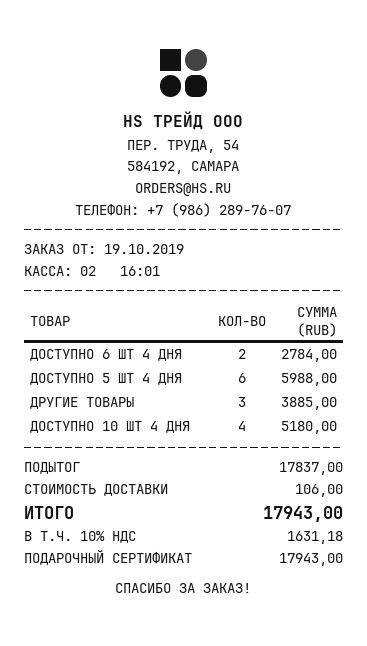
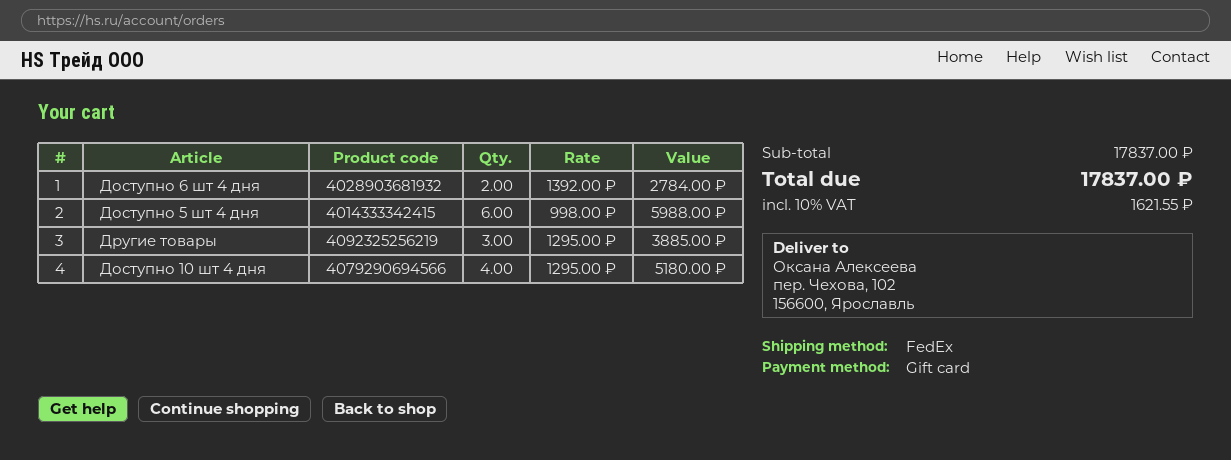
shipping: 106.00 -> none
tax: 10% = 1631.18 -> 10% = 1621.55
total: 17943.00 -> 17837.00

